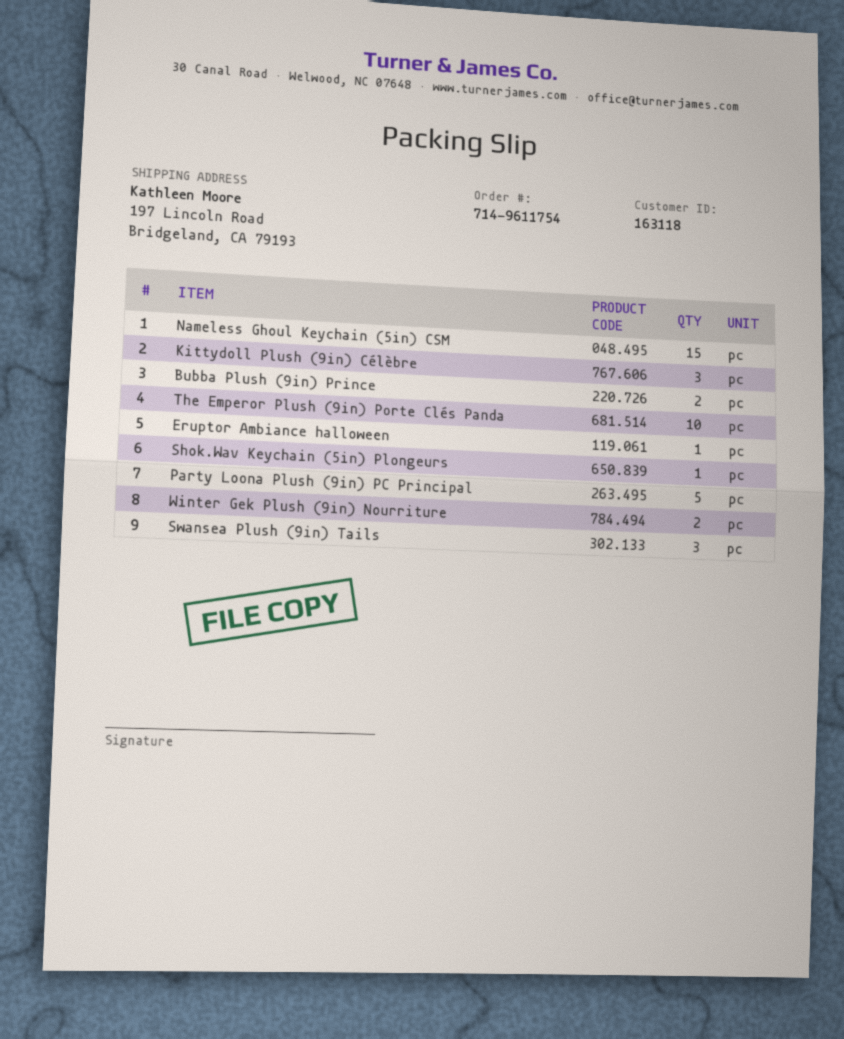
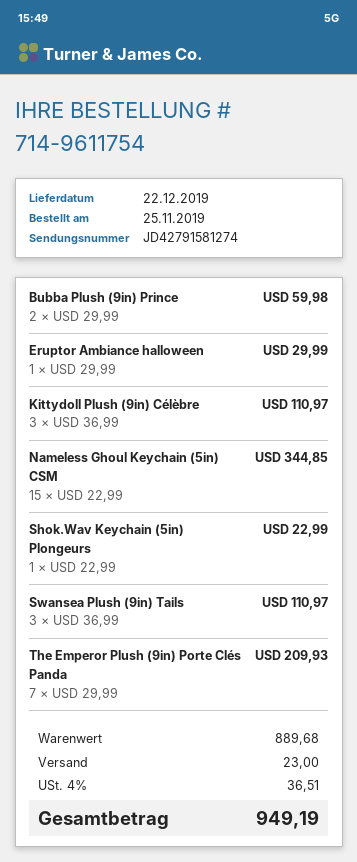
The Emperor Plush (9in) Porte Clés Panda: 10 -> 7
Party Loona Plush (9in) PC Principal: 5 -> none
Winter Gek Plush (9in) Nourriture: 2 -> none

